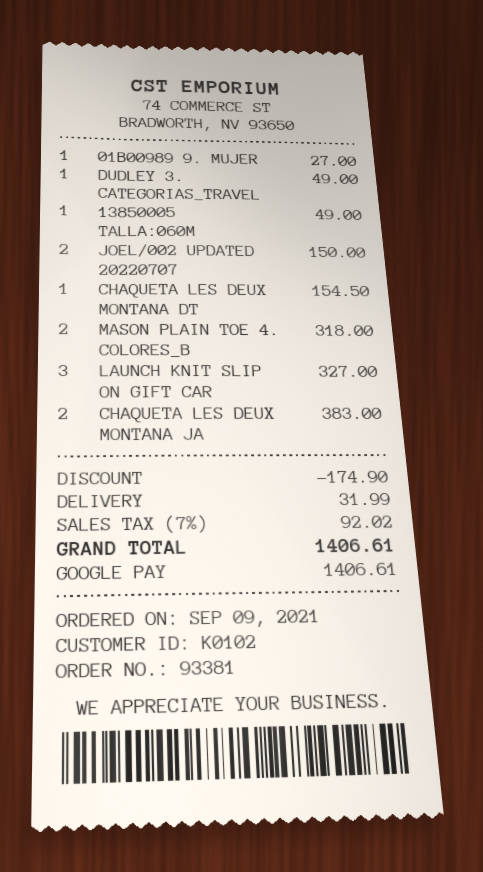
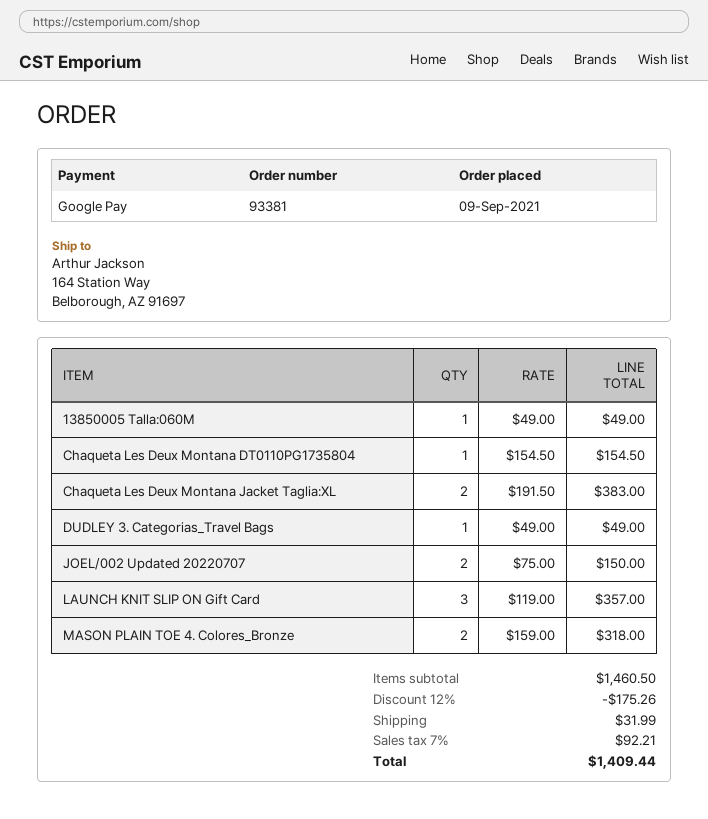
01B00989 9. MUJER: 1 for 27.00 -> none
LAUNCH KNIT SLIP ON GIFT CAR: 3 for 327.00 -> 3 for 357.00
discount: 174.90 -> 175.26
tax: 7% = 92.02 -> 7% = 92.21
total: 1406.61 -> 1409.44

